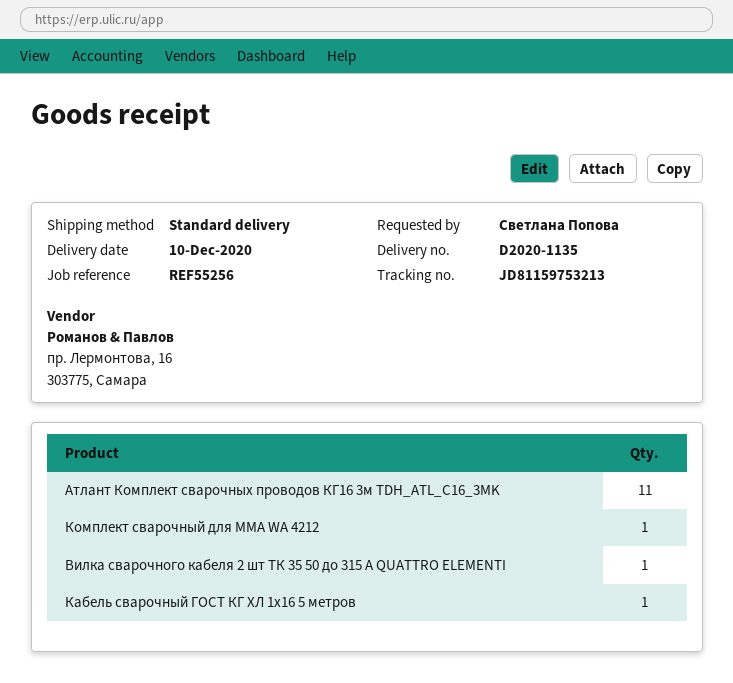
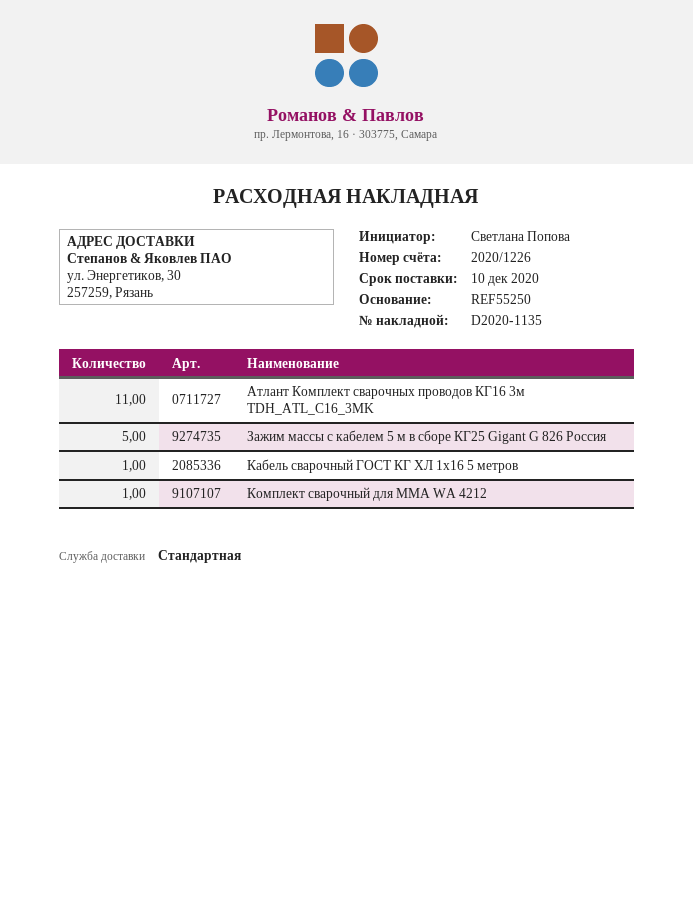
reference: REF55256 -> REF55250
Вилка сварочного кабеля 2 шт ТК 35 50 до 315 А QUATTRO ELEMENTI: 1 -> none
Зажим массы с кабелем 5 м в сборе КГ25 Gigant G 826 Россия: none -> 5

